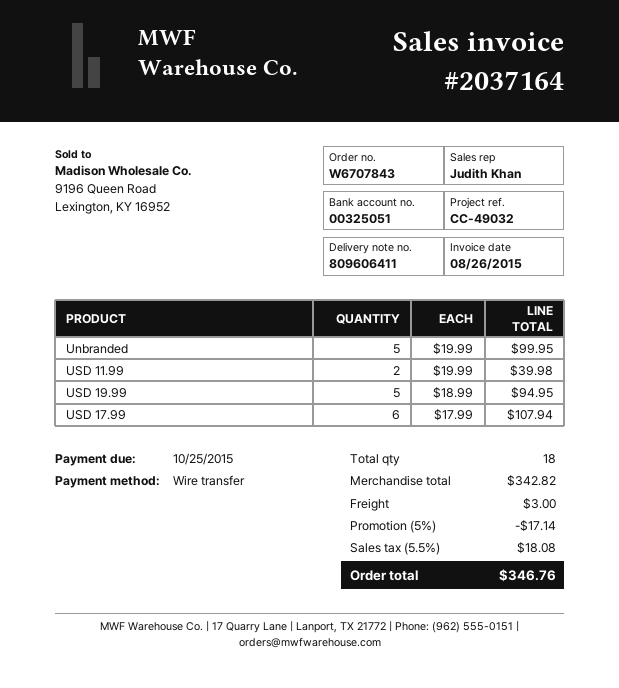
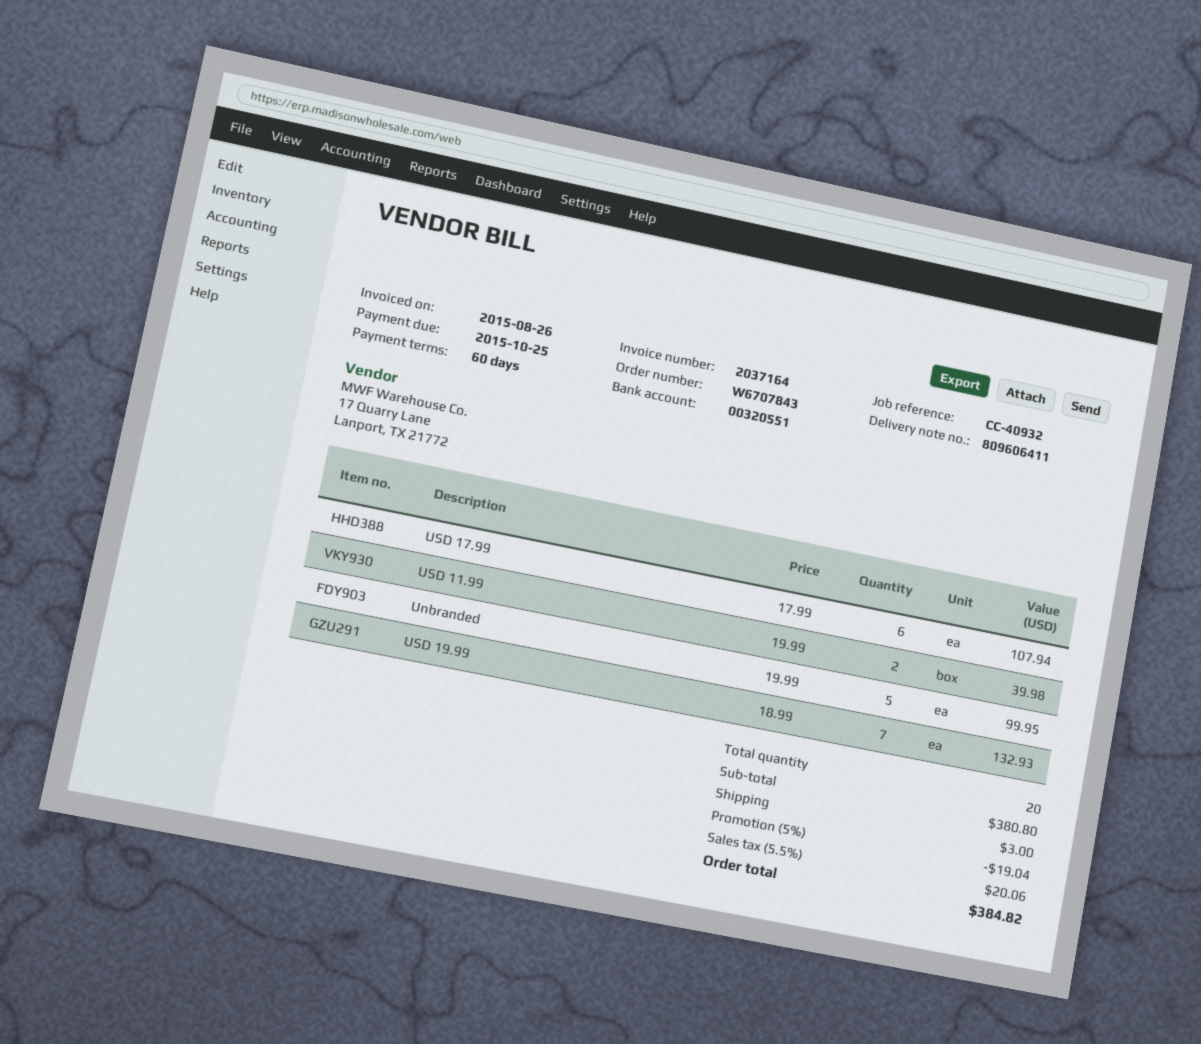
reference: CC-49032 -> CC-40932
bank account: 00325051 -> 00320551
USD 19.99: 5 x 18.99 = 94.95 -> 7 x 18.99 = 132.93
total quantity: 18 -> 20
subtotal: 342.82 -> 380.80
discount: 5% = 17.14 -> 5% = 19.04
tax: 5.5% = 18.08 -> 5.5% = 20.06
total: 346.76 -> 384.82

